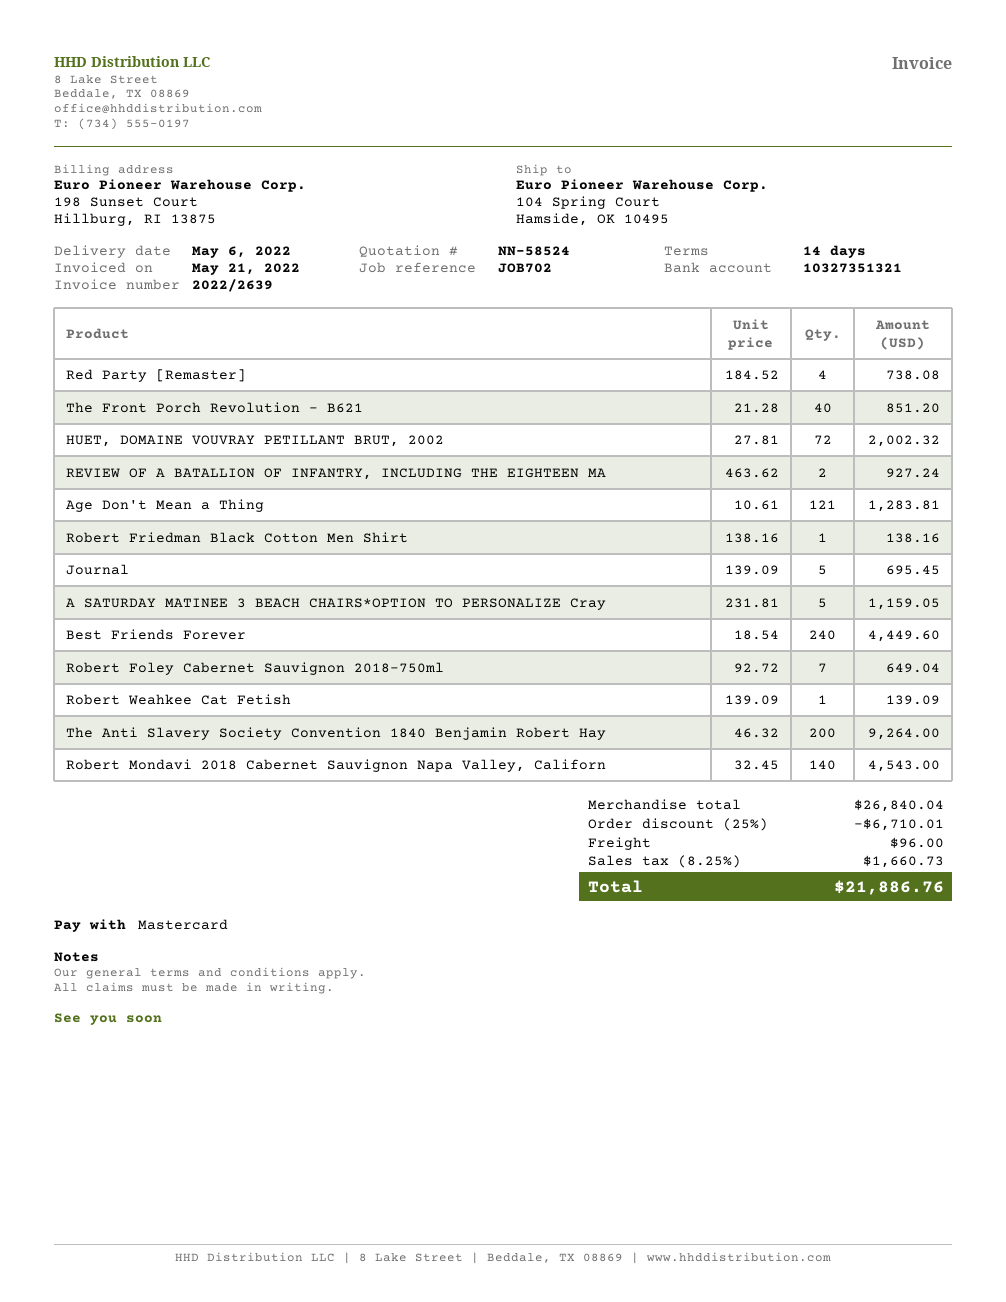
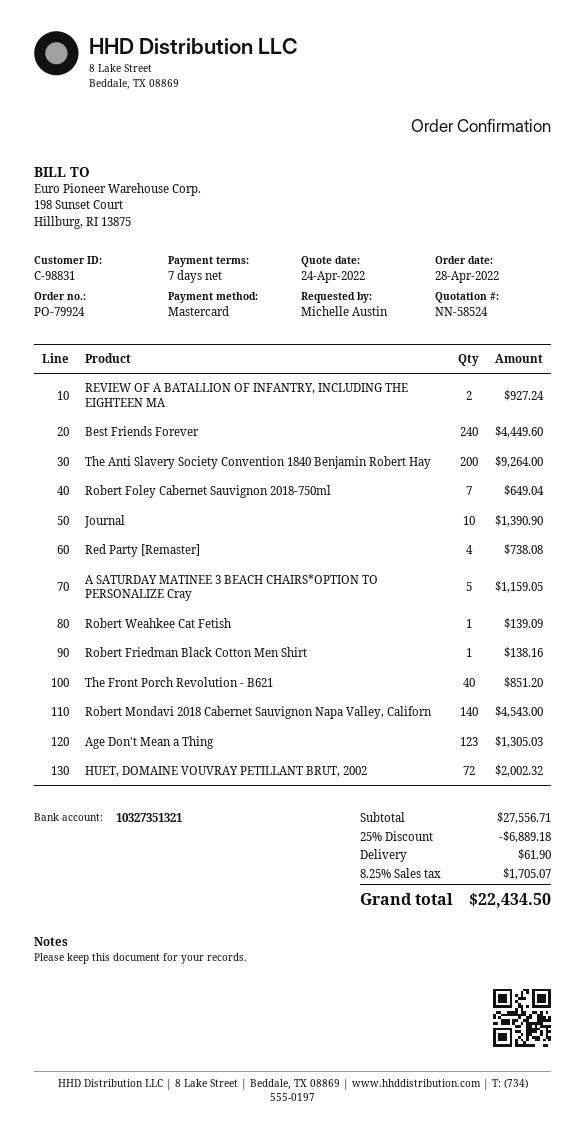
payment terms: 14 days -> 7 days
Age Don't Mean a Thing: 121 for 1283.81 -> 123 for 1305.03
Journal: 5 for 695.45 -> 10 for 1390.90
subtotal: 26840.04 -> 27556.71
discount: 25% = 6710.01 -> 25% = 6889.18
shipping: 96.00 -> 61.90
tax: 8.25% = 1660.73 -> 8.25% = 1705.07
total: 21886.76 -> 22434.50

